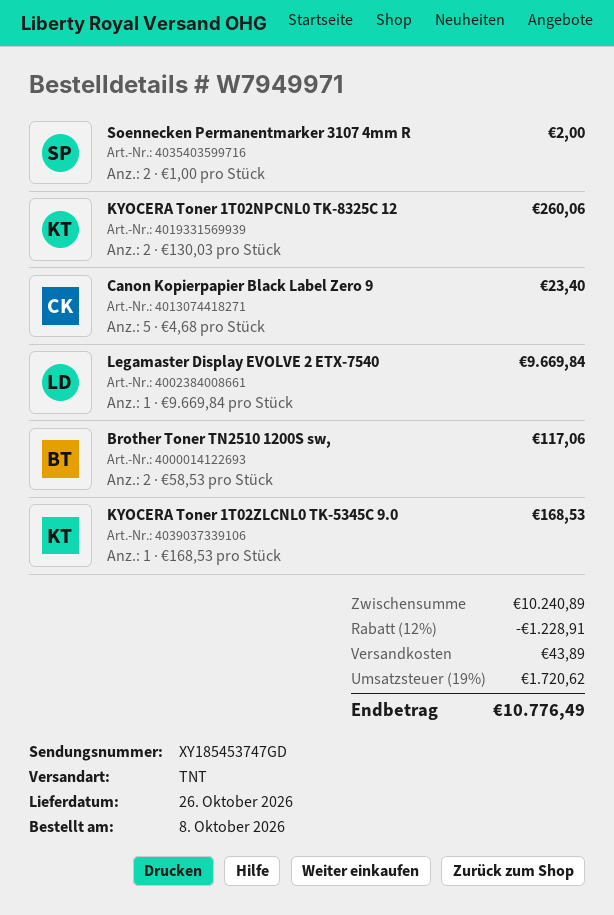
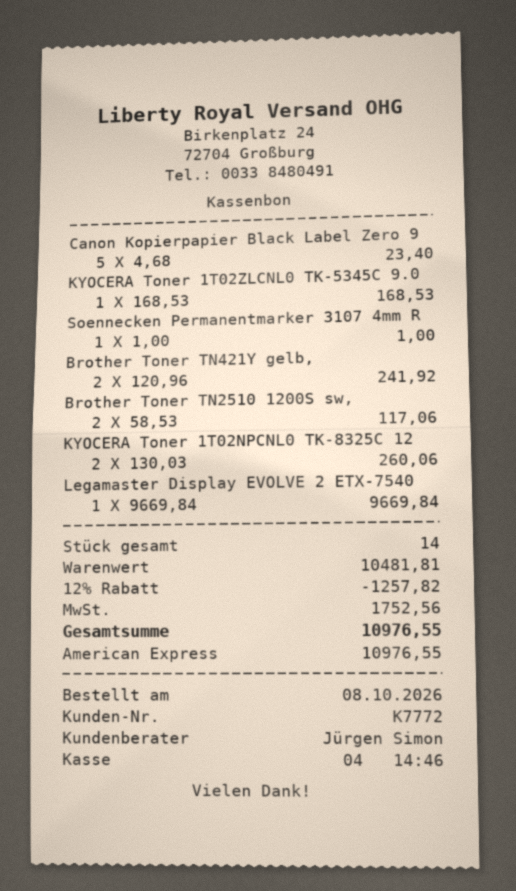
Soennecken Permanentmarker 3107 4mm R: 2 x 1.00 = 2.00 -> 1 x 1.00 = 1.00
Brother Toner TN421Y gelb,: none -> 2 x 120.96 = 241.92
subtotal: 10240.89 -> 10481.81
discount: 12% = 1228.91 -> 12% = 1257.82
shipping: 43.89 -> none
tax: 1720.62 -> 1752.56
total: 10776.49 -> 10976.55

